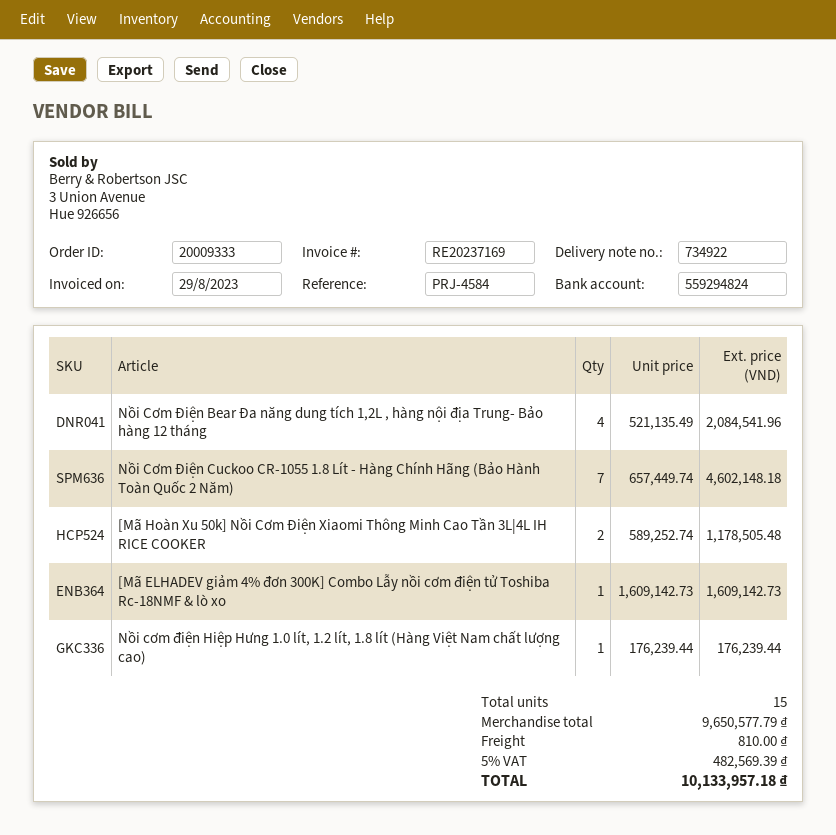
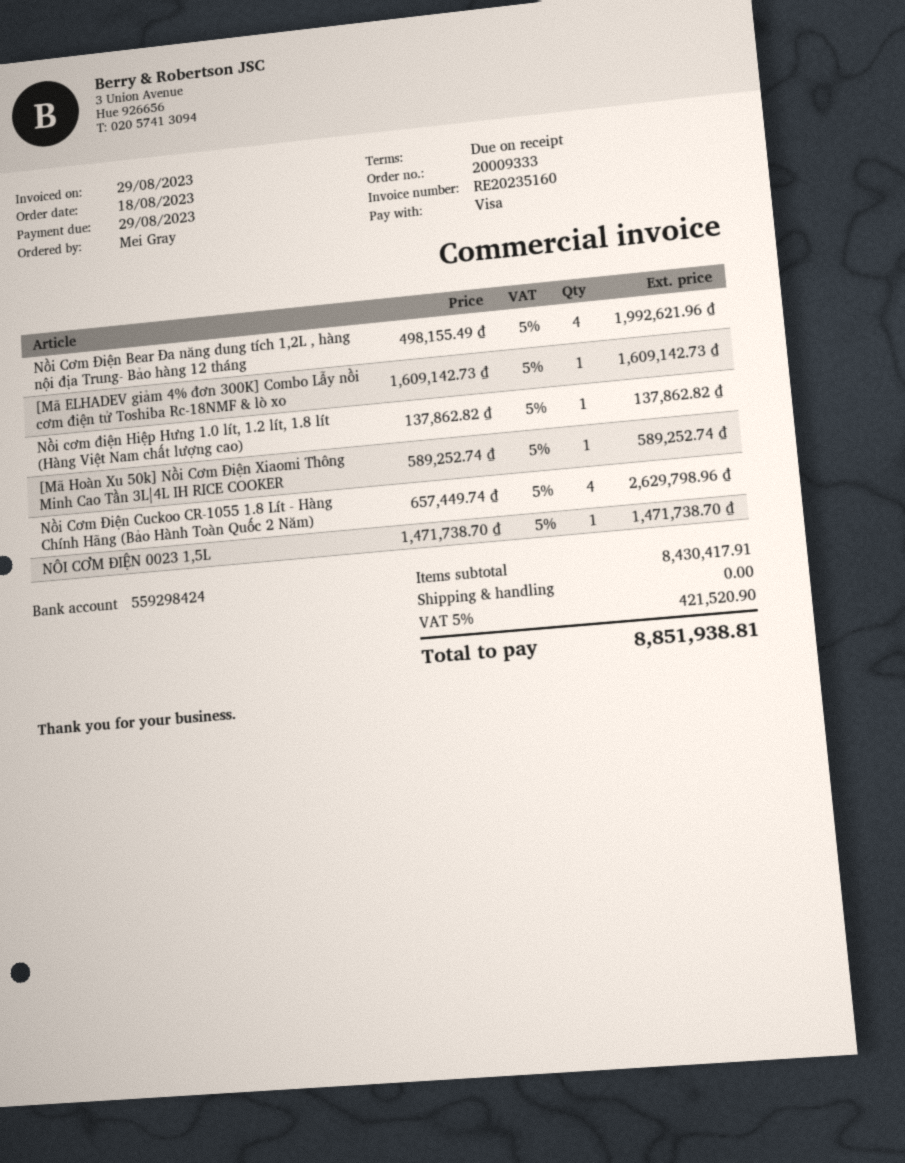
invoice number: RE20237169 -> RE20235160
bank account: 559294824 -> 559298424
Nồi Cơm Điện Bear Đa năng dung tích 1,2L , hàng nội địa Trung- Bảo hàng 12 tháng: 4 x 521135.49 = 2084541.96 -> 4 x 498155.49 = 1992621.96
Nồi Cơm Điện Cuckoo CR-1055 1.8 Lít - Hàng Chính Hãng (Bảo Hành Toàn Quốc 2 Năm): 7 x 657449.74 = 4602148.18 -> 4 x 657449.74 = 2629798.96
[Mã Hoàn Xu 50k] Nồi Cơm Điện Xiaomi Thông Minh Cao Tần 3L|4L IH RICE COOKER: 2 x 589252.74 = 1178505.48 -> 1 x 589252.74 = 589252.74
Nồi cơm điện Hiệp Hưng 1.0 lít, 1.2 lít, 1.8 lít (Hàng Việt Nam chất lượng cao): 1 x 176239.44 = 176239.44 -> 1 x 137862.82 = 137862.82
NÔI CƠM ĐIỆN 0023 1,5L: none -> 1 x 1471738.70 = 1471738.70
subtotal: 9650577.79 -> 8430417.91
shipping: 810.00 -> 0.00
tax: 5% = 482569.39 -> 5% = 421520.90
total: 10133957.18 -> 8851938.81

